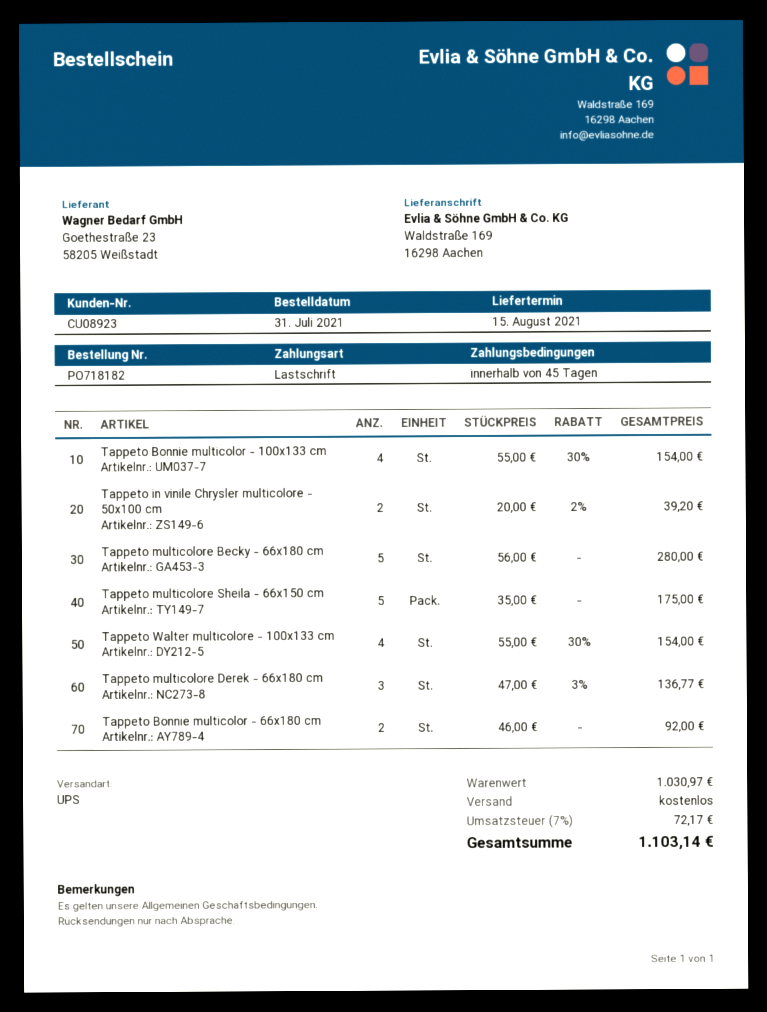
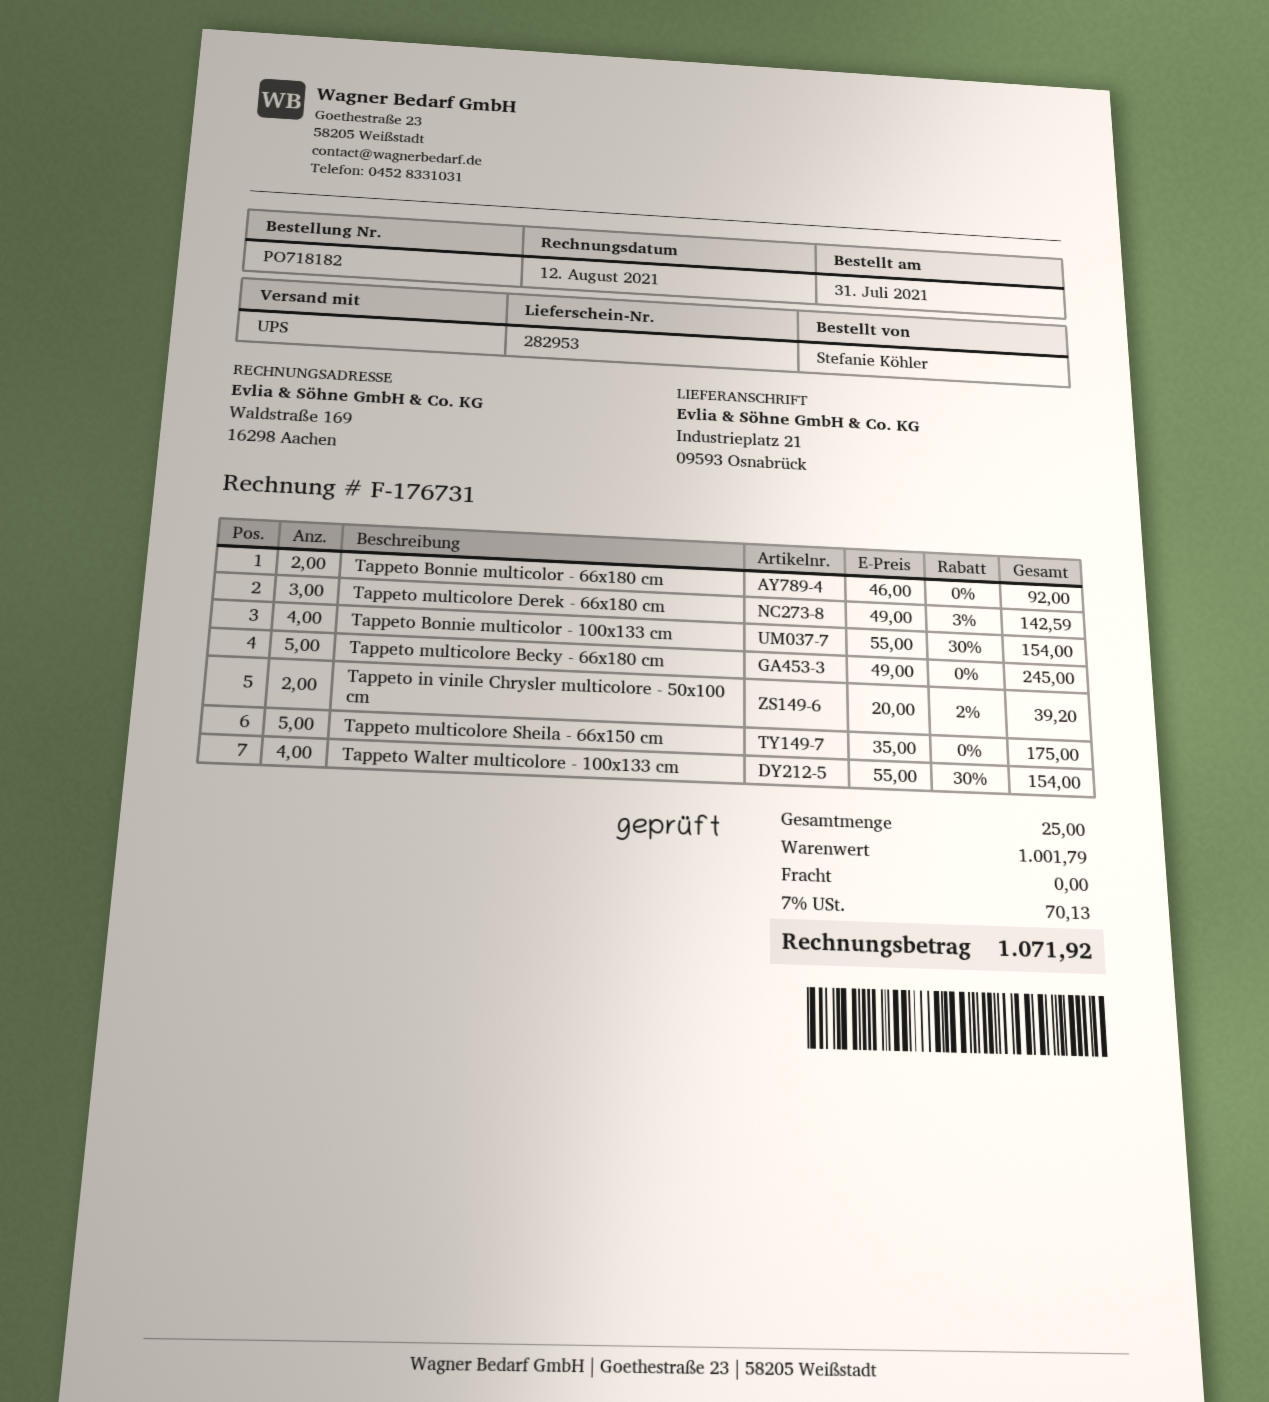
ship to: Waldstraße 169, 16298 Aachen -> Industrieplatz 21, 09593 Osnabrück
Tappeto multicolore Becky - 66x180 cm: 5 x 56.00 = 280.00 -> 5 x 49.00 = 245.00
Tappeto multicolore Derek - 66x180 cm: 3 x 47.00 - 3% = 136.77 -> 3 x 49.00 - 3% = 142.59
subtotal: 1030.97 -> 1001.79
tax: 7% = 72.17 -> 7% = 70.13
total: 1103.14 -> 1071.92

